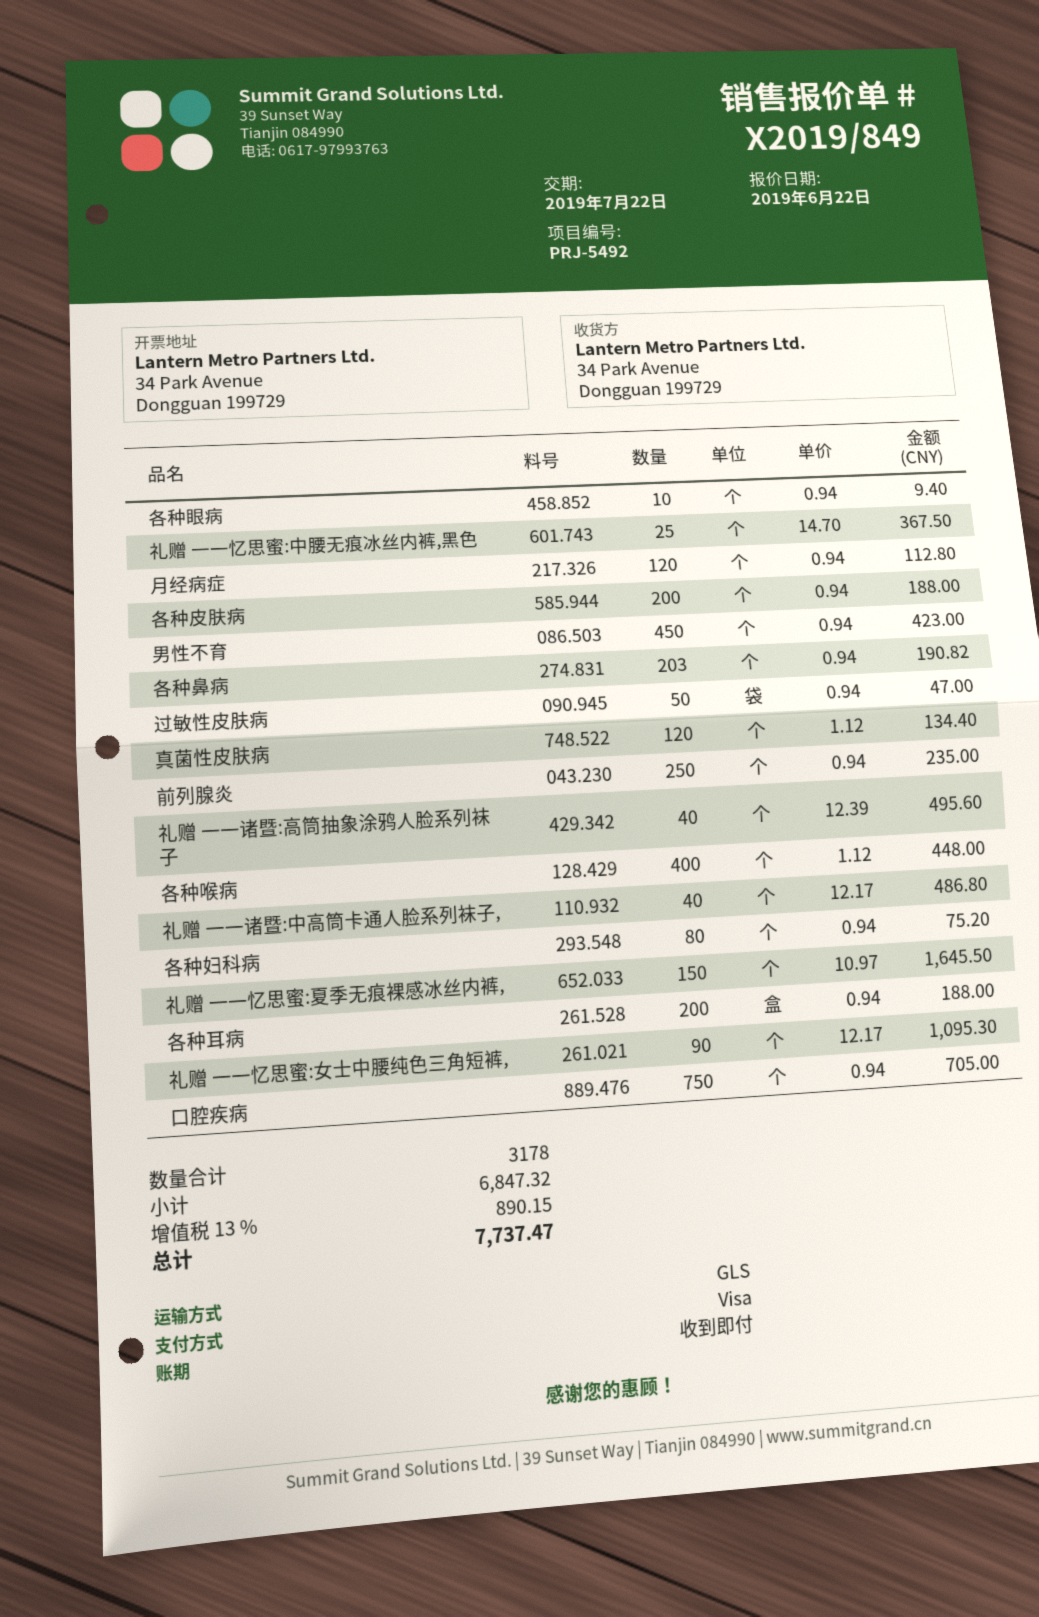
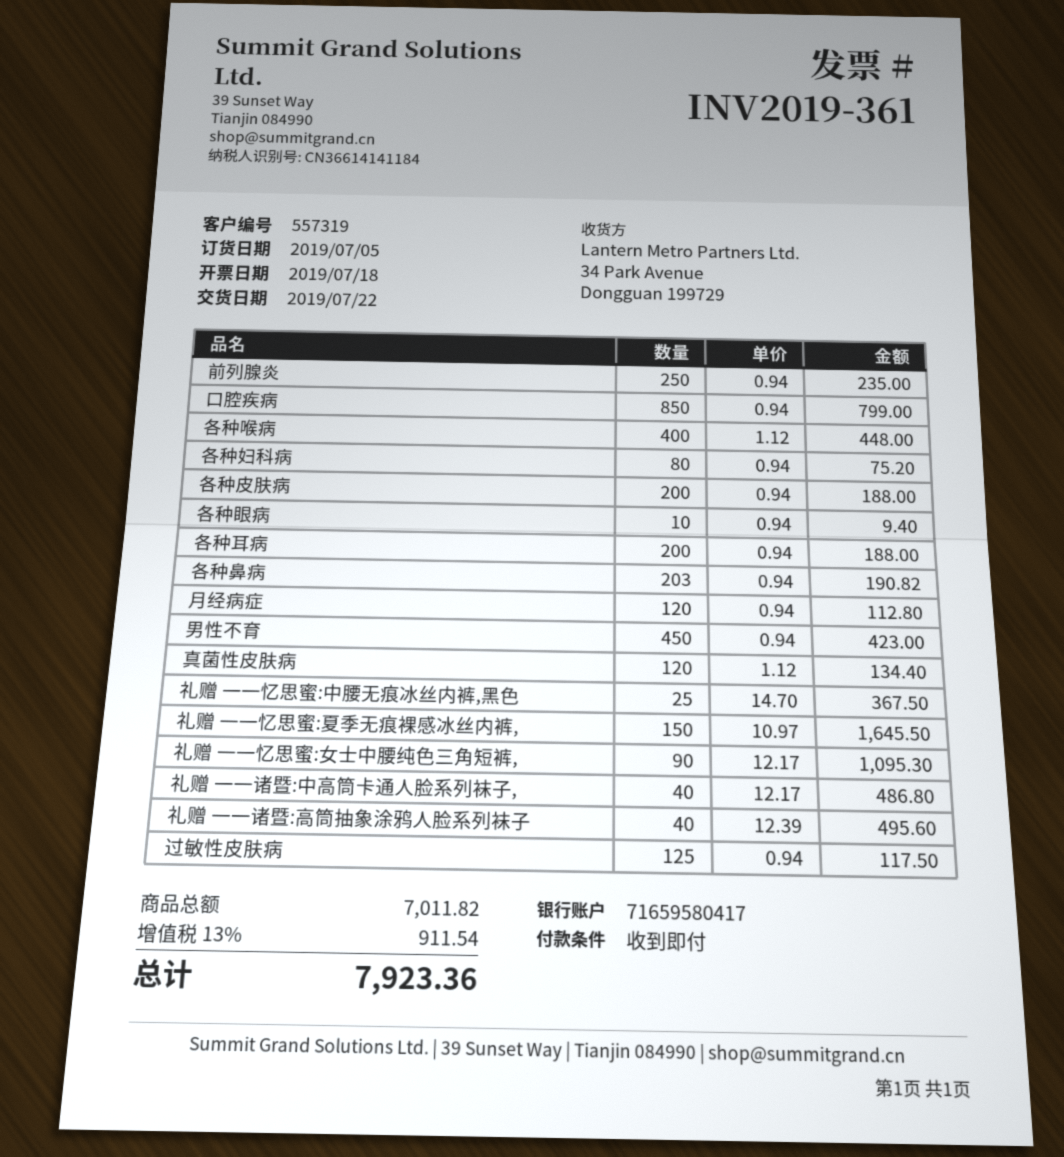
过敏性皮肤病: 50 x 0.94 = 47.00 -> 125 x 0.94 = 117.50
口腔疾病: 750 x 0.94 = 705.00 -> 850 x 0.94 = 799.00
subtotal: 6847.32 -> 7011.82
tax: 13% = 890.15 -> 13% = 911.54
total: 7737.47 -> 7923.36

